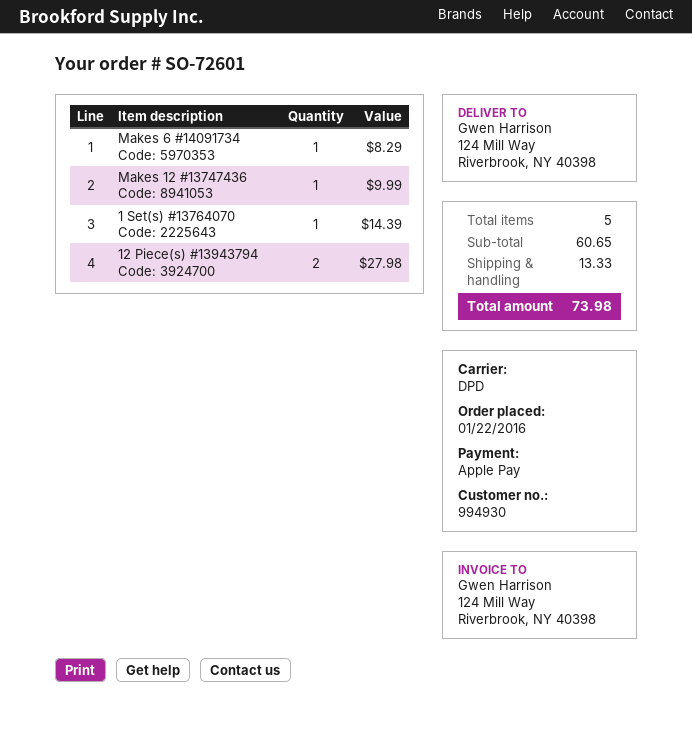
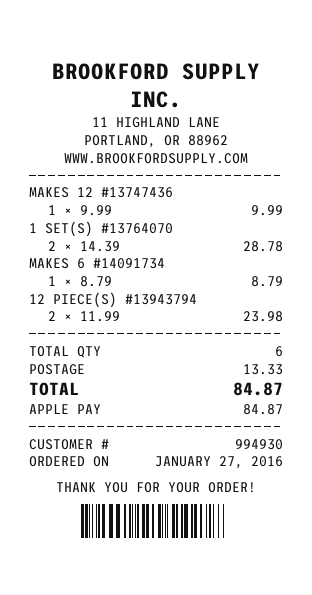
order date: 2016-01-22 -> 2016-01-27
Makes 6 #14091734: 1 for 8.29 -> 1 for 8.79
1 Set(s) #13764070: 1 for 14.39 -> 2 for 28.78
12 Piece(s) #13943794: 2 for 27.98 -> 2 for 23.98
total quantity: 5 -> 6
total: 73.98 -> 84.87

